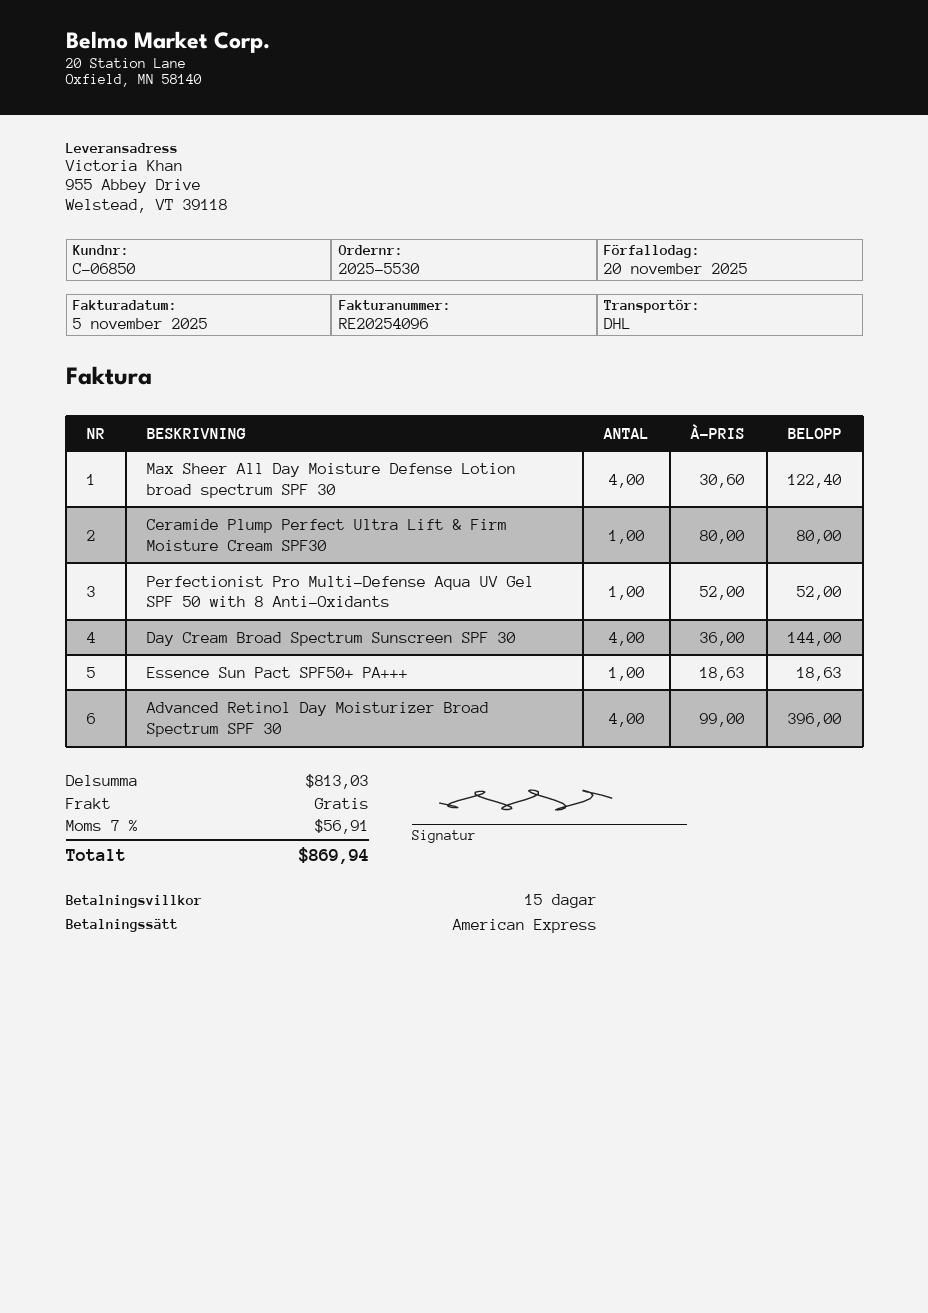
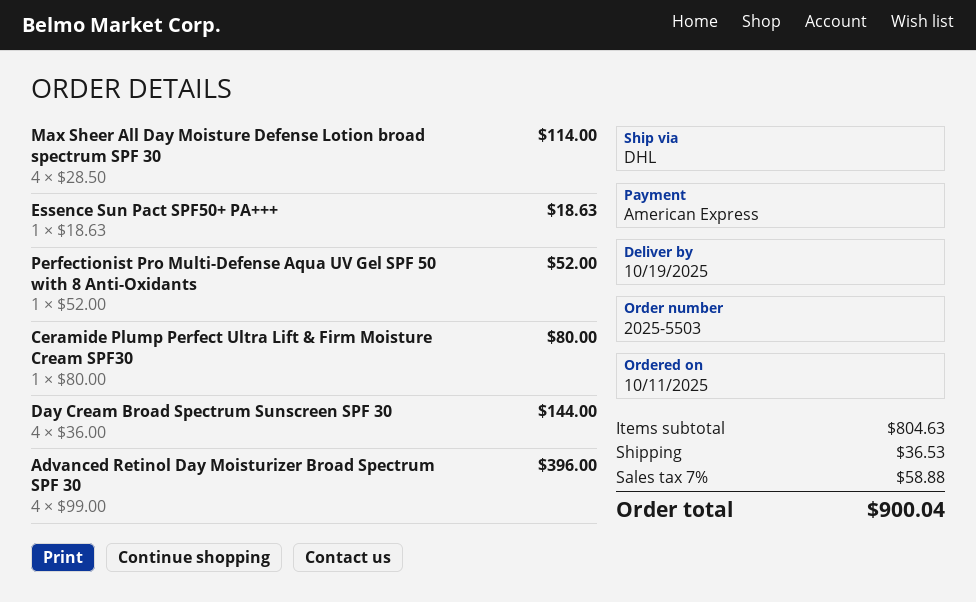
order number: 2025-5530 -> 2025-5503
Max Sheer All Day Moisture Defense Lotion broad spectrum SPF 30: 4 x 30.60 = 122.40 -> 4 x 28.50 = 114.00
subtotal: 813.03 -> 804.63
shipping: 0.00 -> 36.53
tax: 7% = 56.91 -> 7% = 58.88
total: 869.94 -> 900.04

